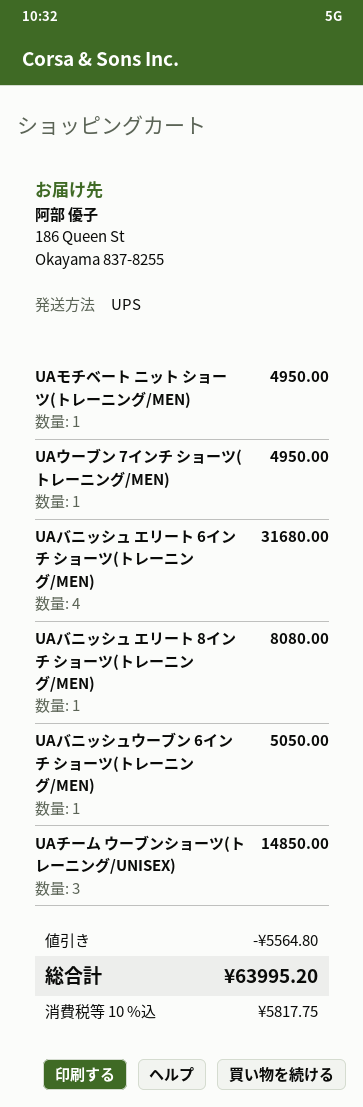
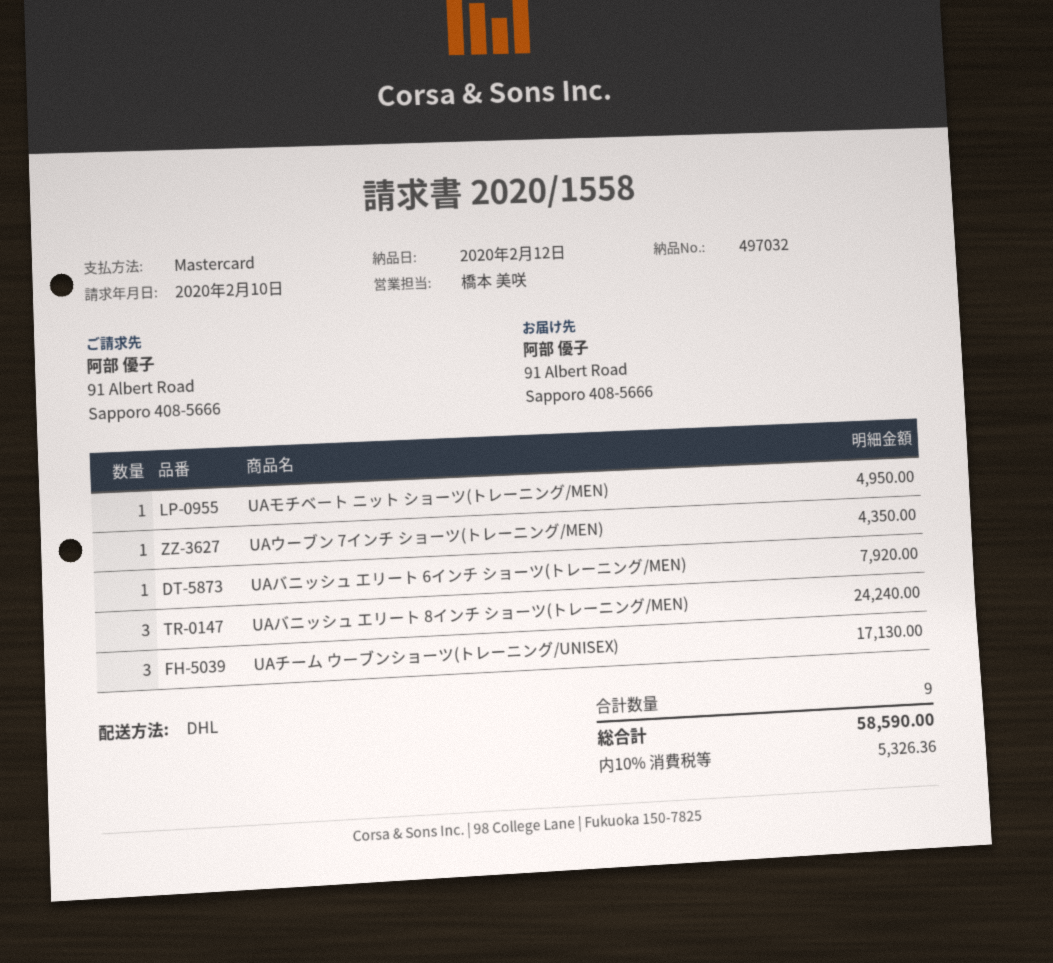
shipping method: UPS -> DHL
ship to: 186 Queen St, Okayama 837-8255 -> 91 Albert Road, Sapporo 408-5666
UAウーブン 7インチ ショーツ(トレーニング/MEN): 1 for 4950.00 -> 1 for 4350.00
UAバニッシュ エリート 6インチ ショーツ(トレーニング/MEN): 4 for 31680.00 -> 1 for 7920.00
UAバニッシュ エリート 8インチ ショーツ(トレーニング/MEN): 1 for 8080.00 -> 3 for 24240.00
UAバニッシュウーブン 6インチ ショーツ(トレーニング/MEN): 1 for 5050.00 -> none
UAチーム ウーブンショーツ(トレーニング/UNISEX): 3 for 14850.00 -> 3 for 17130.00
discount: 5564.80 -> none
tax: 10% = 5817.75 -> 10% = 5326.36
total: 63995.20 -> 58590.00

